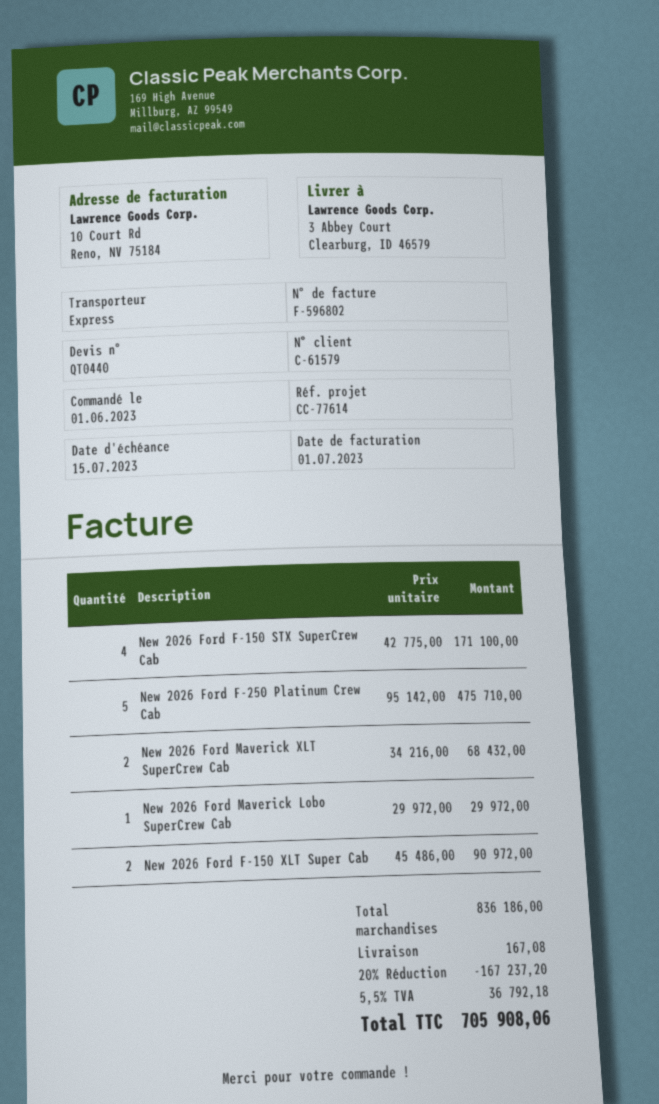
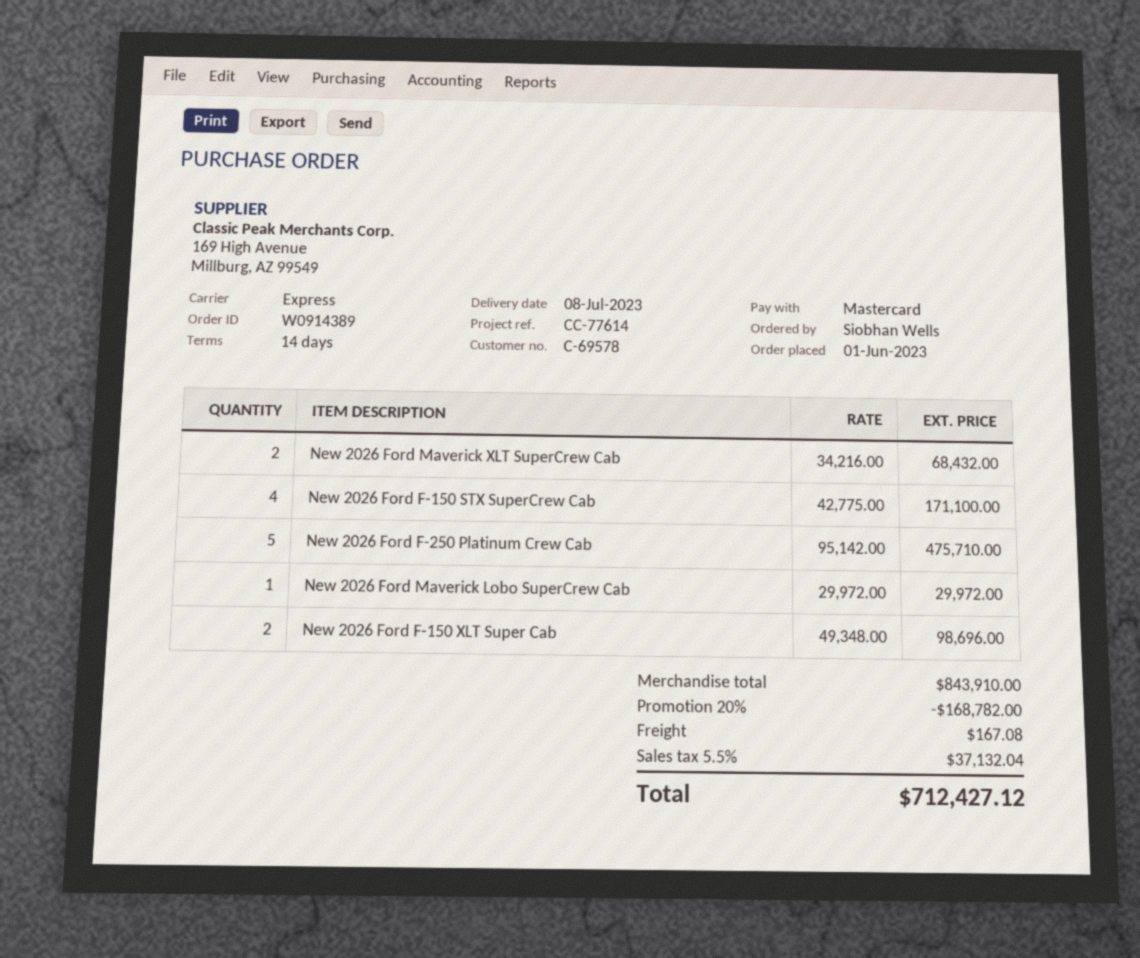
customer number: C-61579 -> C-69578
New 2026 Ford F-150 XLT Super Cab: 2 x 45486.00 = 90972.00 -> 2 x 49348.00 = 98696.00
subtotal: 836186.00 -> 843910.00
discount: 20% = 167237.20 -> 20% = 168782.00
tax: 5.5% = 36792.18 -> 5.5% = 37132.04
total: 705908.06 -> 712427.12

